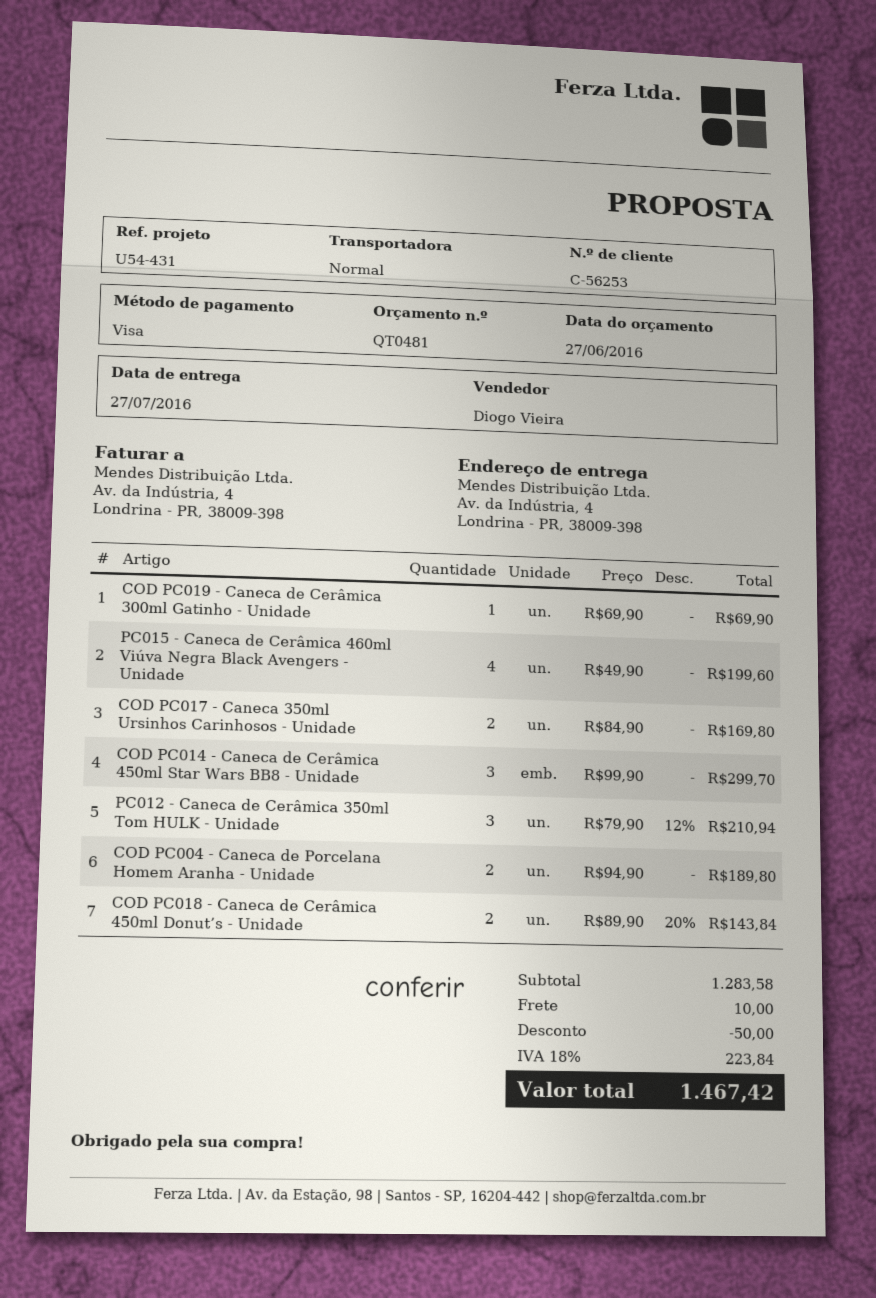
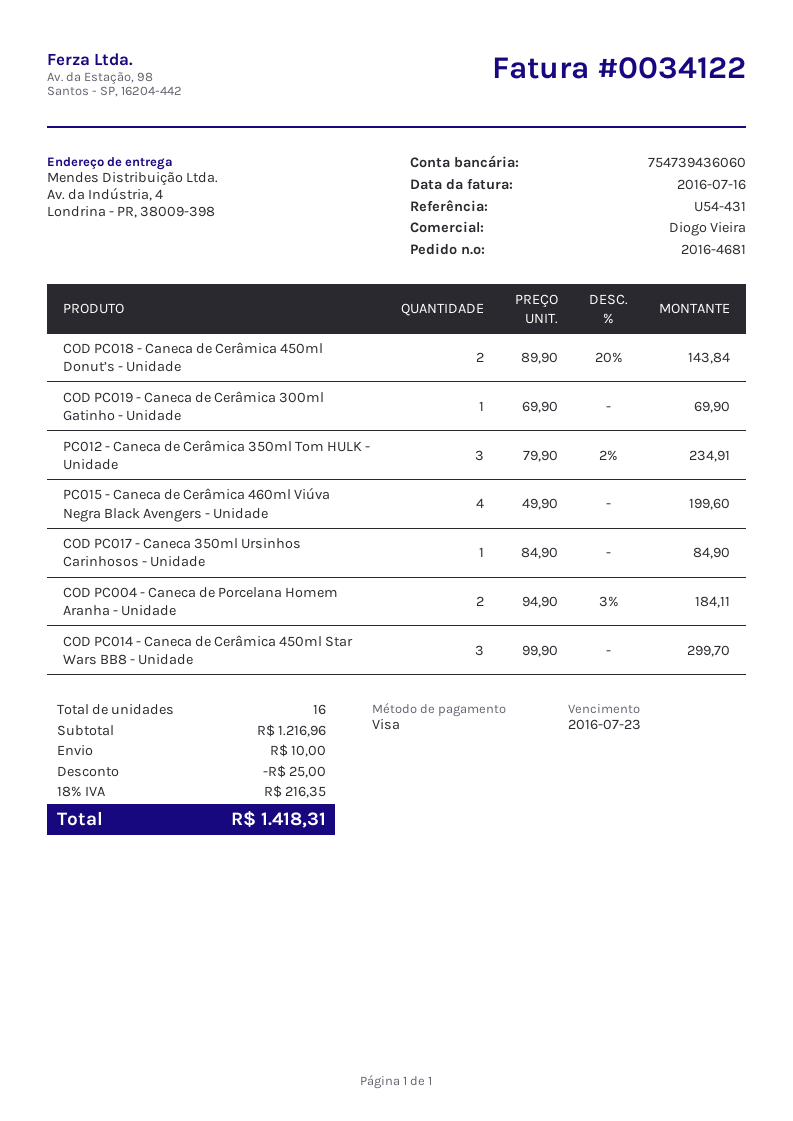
COD PC017 - Caneca 350ml Ursinhos Carinhosos - Unidade: 2 x 84.90 = 169.80 -> 1 x 84.90 = 84.90
PC012 - Caneca de Cerâmica 350ml Tom HULK - Unidade: 3 x 79.90 - 12% = 210.94 -> 3 x 79.90 - 2% = 234.91
COD PC004 - Caneca de Porcelana Homem Aranha - Unidade: 2 x 94.90 = 189.80 -> 2 x 94.90 - 3% = 184.11
subtotal: 1283.58 -> 1216.96
discount: 50.00 -> 25.00
tax: 18% = 223.84 -> 18% = 216.35
total: 1467.42 -> 1418.31

